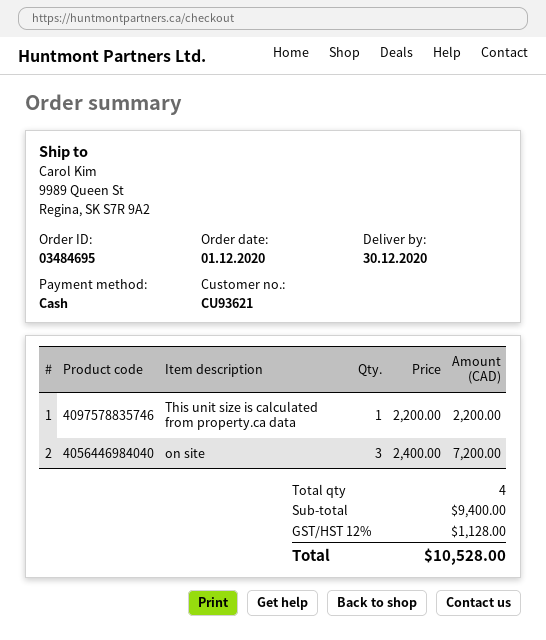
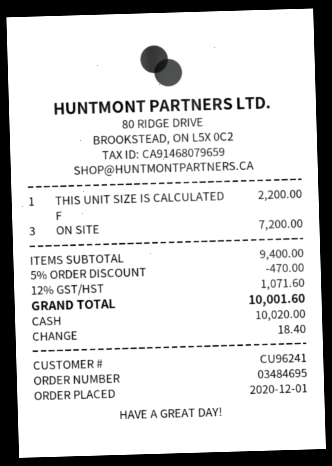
customer number: CU93621 -> CU96241
discount: none -> 5% = 470.00
tax: 12% = 1128.00 -> 12% = 1071.60
total: 10528.00 -> 10001.60

